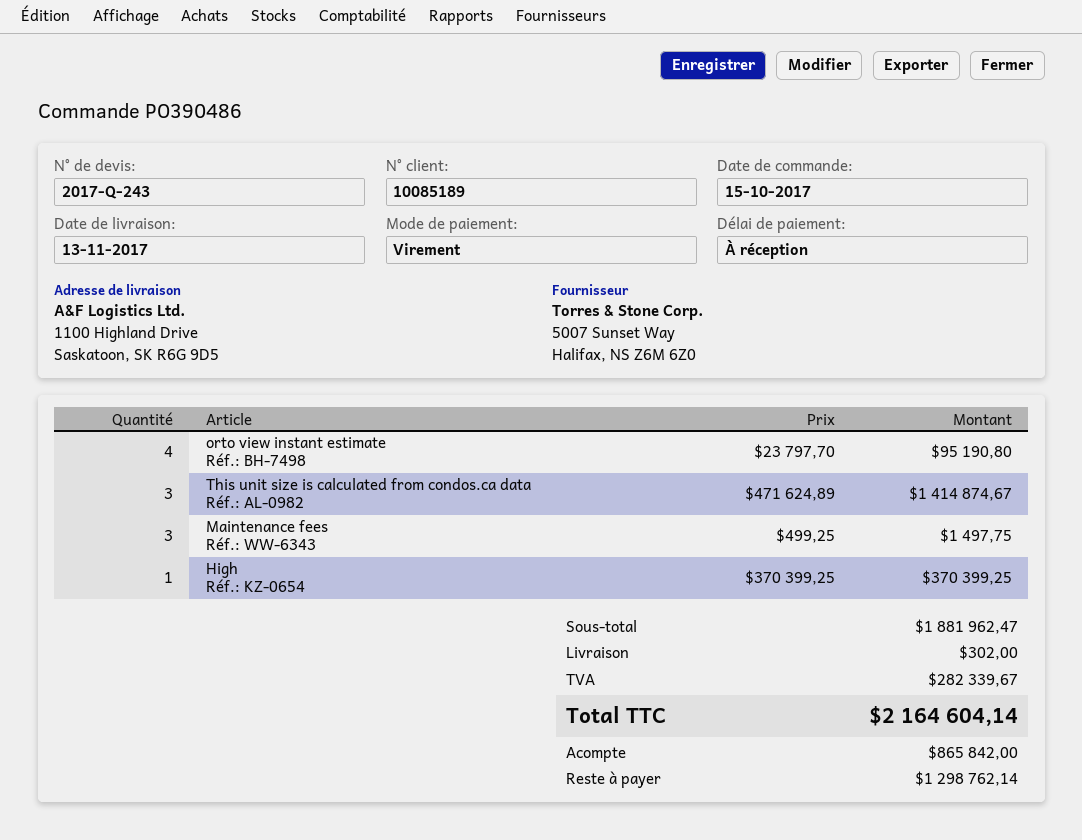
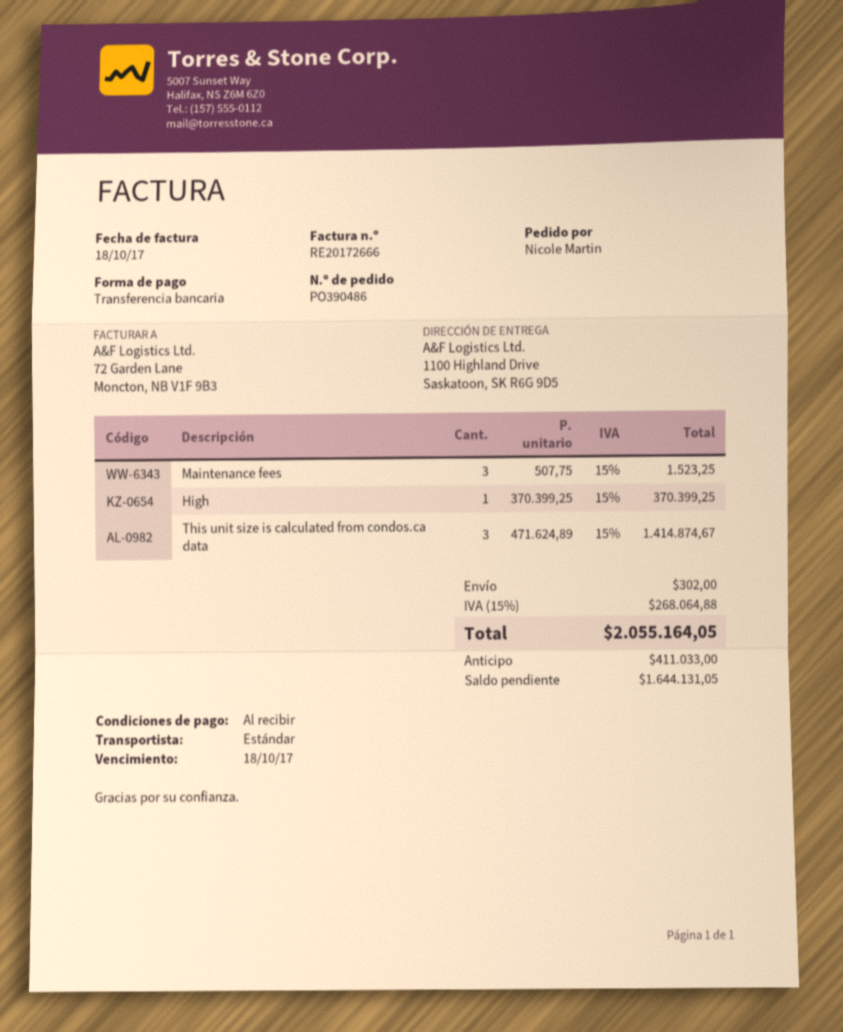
orto view instant estimate: 4 x 23797.70 = 95190.80 -> none
Maintenance fees: 3 x 499.25 = 1497.75 -> 3 x 507.75 = 1523.25
tax: 282339.67 -> 268064.88
total: 2164604.14 -> 2055164.05
deposit: 865842.00 -> 411033.00
balance: 1298762.14 -> 1644131.05

